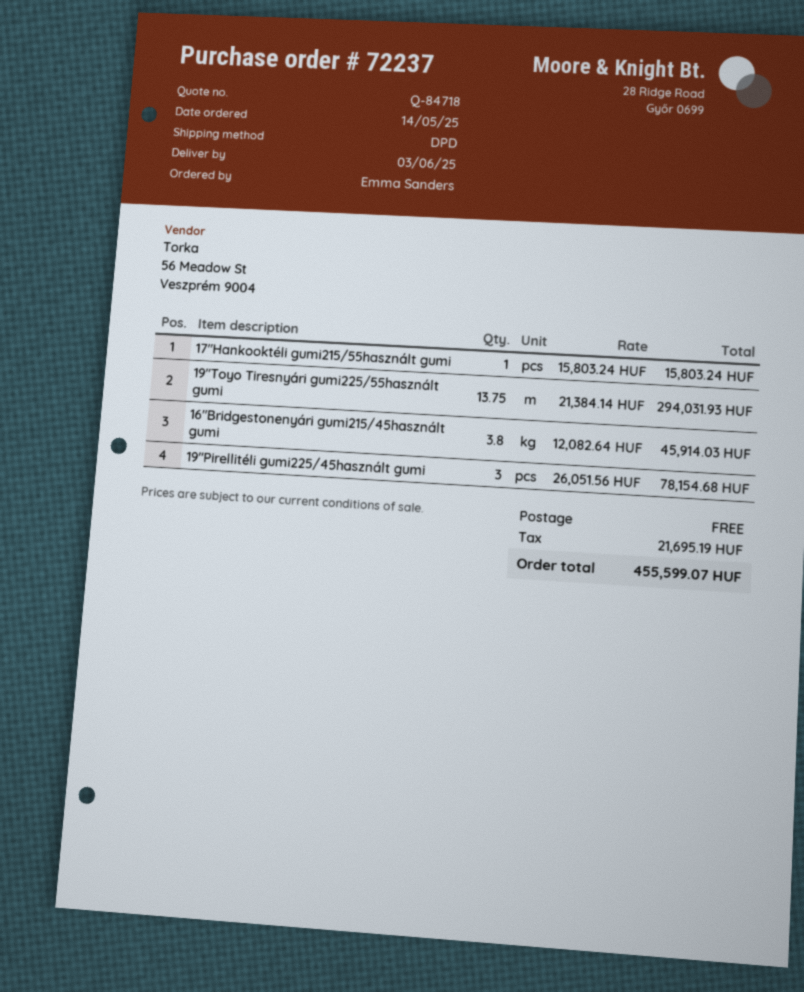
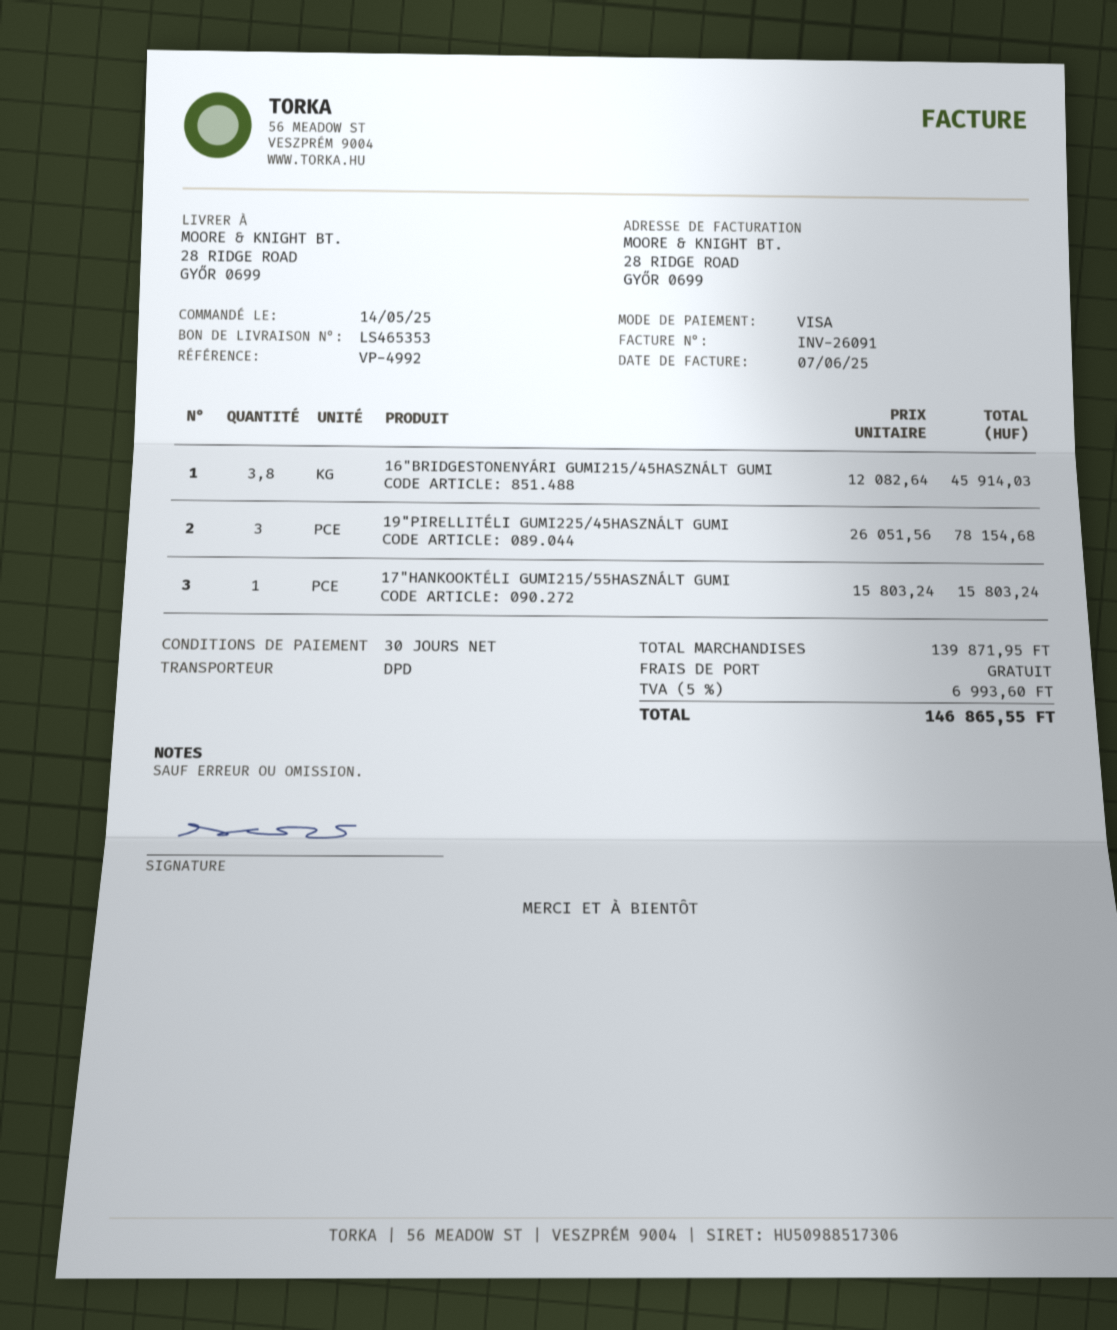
19"Toyo Tiresnyári gumi225/55használt gumi: 13.75 x 21384.14 = 294031.93 -> none
tax: 21695.19 -> 6993.60
total: 455599.07 -> 146865.55

